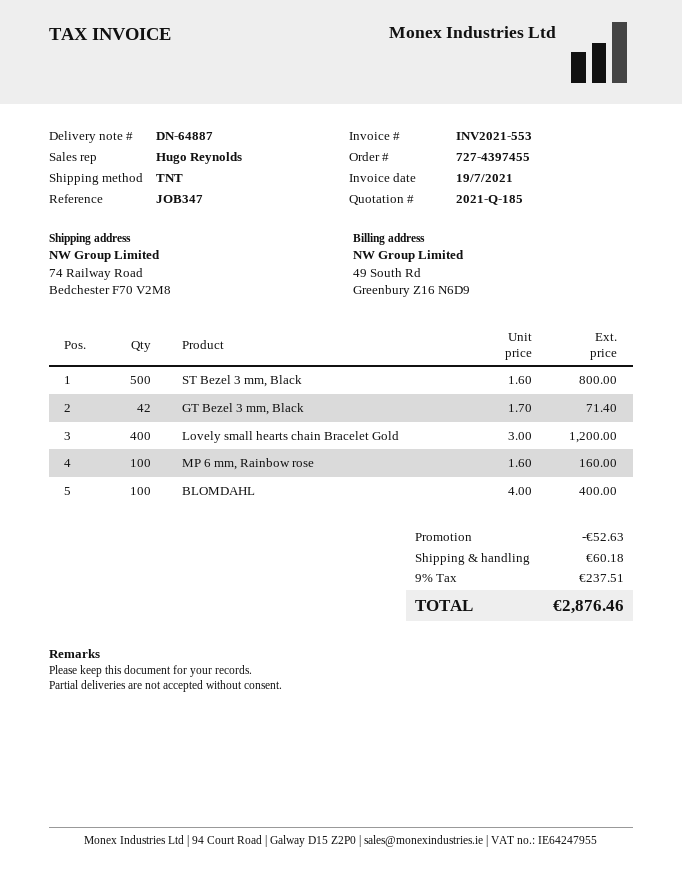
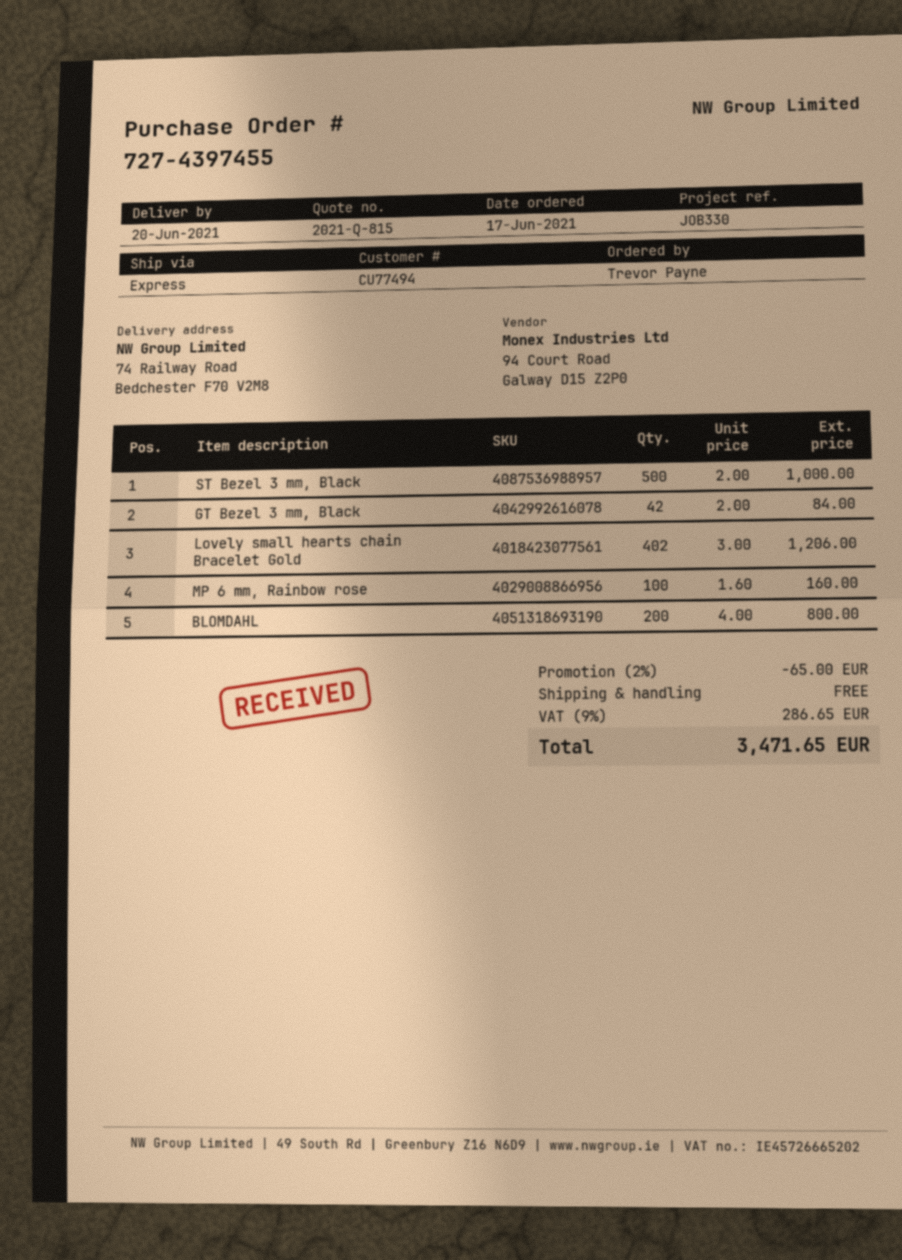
quote number: 2021-Q-185 -> 2021-Q-815
reference: JOB347 -> JOB330
shipping method: TNT -> express
ST Bezel 3 mm, Black: 500 x 1.60 = 800.00 -> 500 x 2.00 = 1000.00
GT Bezel 3 mm, Black: 42 x 1.70 = 71.40 -> 42 x 2.00 = 84.00
Lovely small hearts chain Bracelet Gold: 400 x 3.00 = 1200.00 -> 402 x 3.00 = 1206.00
BLOMDAHL: 100 x 4.00 = 400.00 -> 200 x 4.00 = 800.00
discount: 52.63 -> 65.00
shipping: 60.18 -> 0.00
tax: 9% = 237.51 -> 9% = 286.65
total: 2876.46 -> 3471.65

